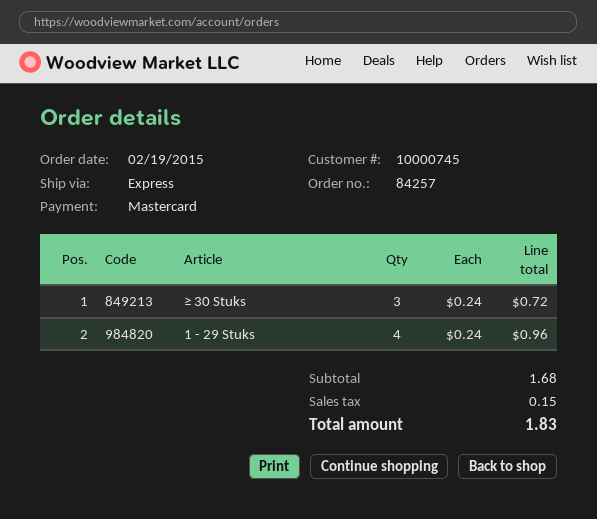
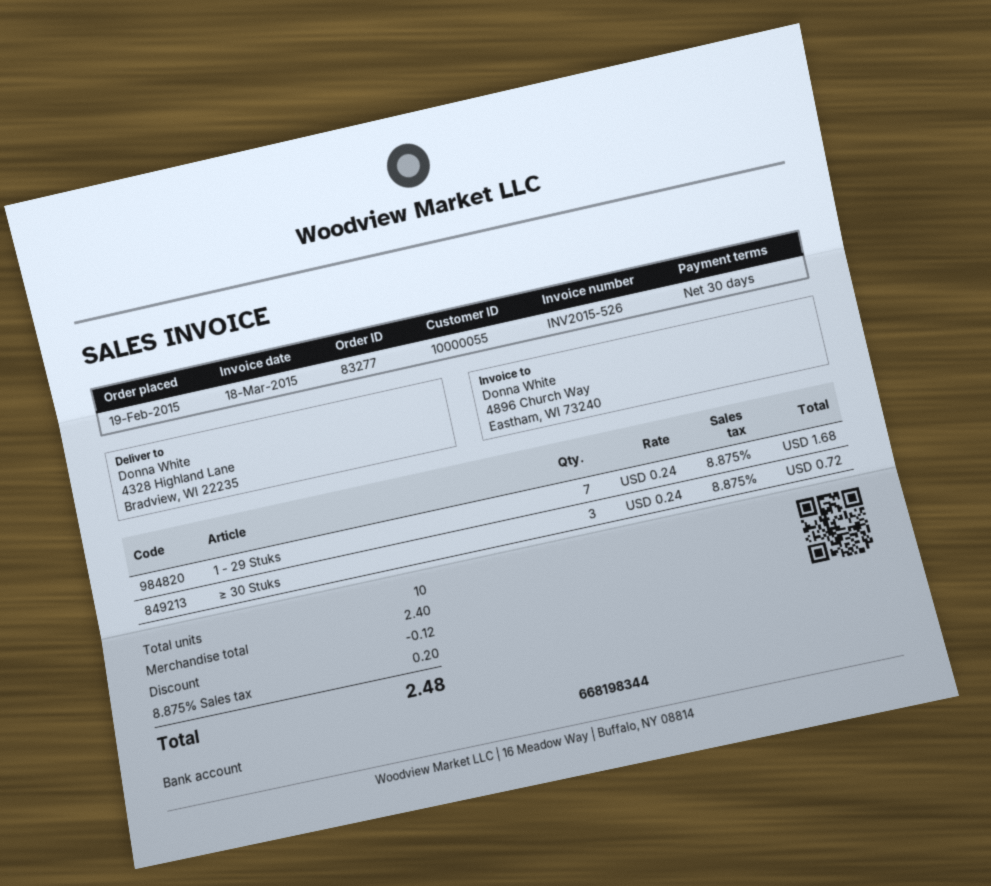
order number: 84257 -> 83277
customer number: 10000745 -> 10000055
1 - 29 Stuks: 4 x 0.24 = 0.96 -> 7 x 0.24 = 1.68
subtotal: 1.68 -> 2.40
discount: none -> 0.12
tax: 0.15 -> 0.20
total: 1.83 -> 2.48

